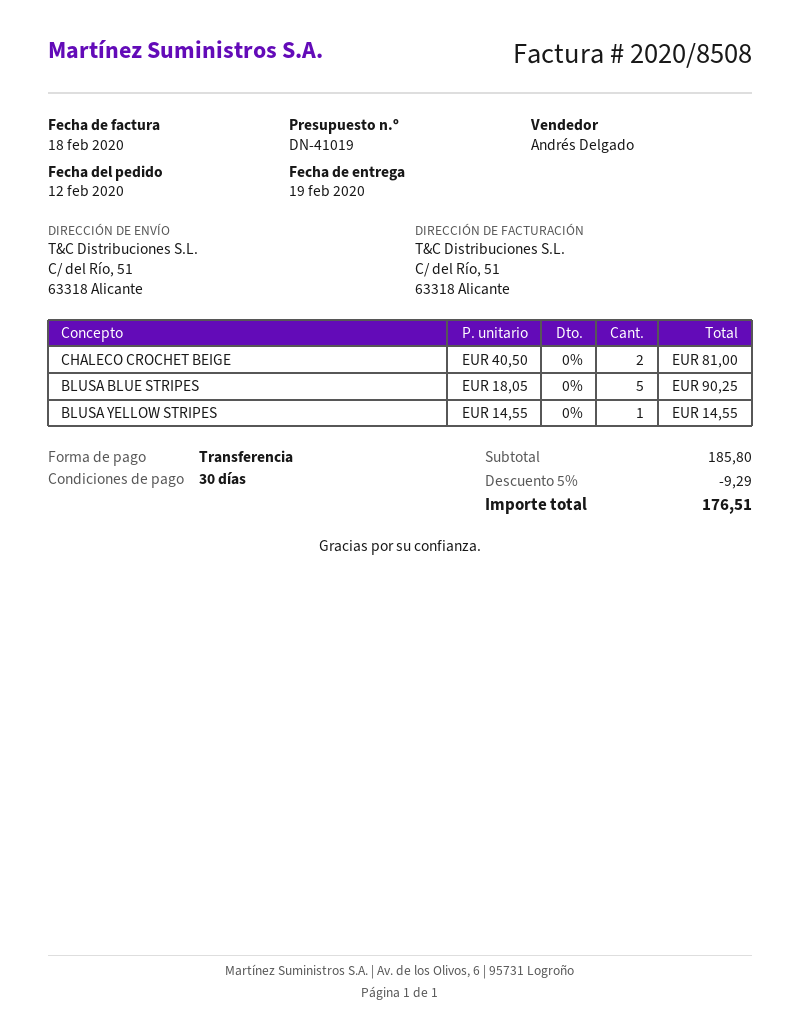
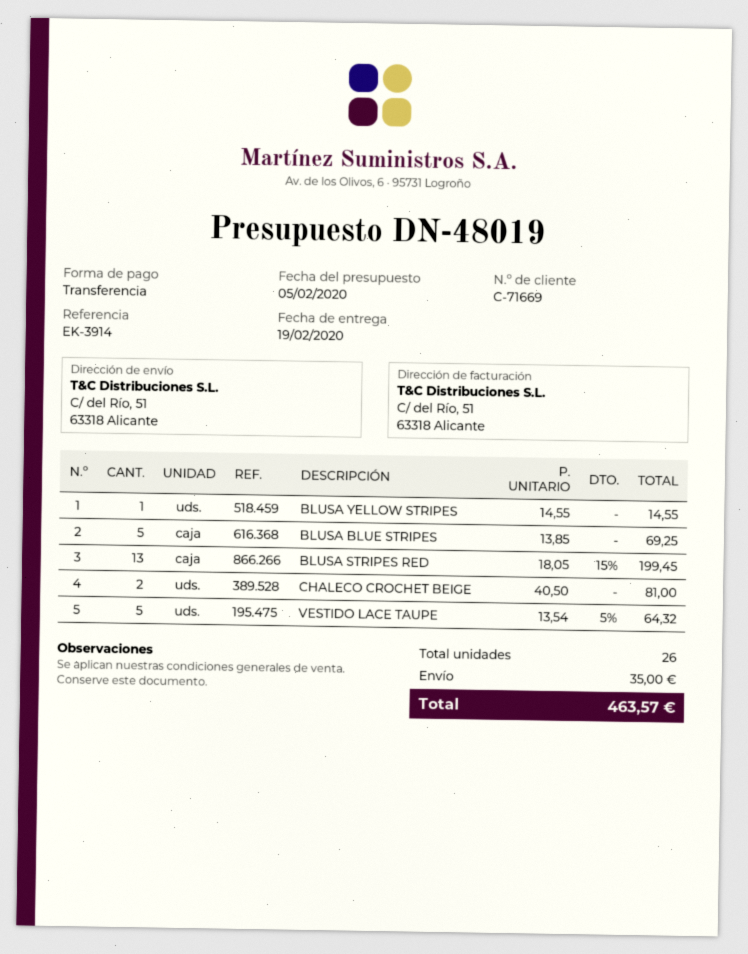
quote number: DN-41019 -> DN-48019
BLUSA BLUE STRIPES: 5 x 18.05 = 90.25 -> 5 x 13.85 = 69.25
BLUSA STRIPES RED: none -> 13 x 18.05 - 15% = 199.45
VESTIDO LACE TAUPE: none -> 5 x 13.54 - 5% = 64.32
discount: 5% = 9.29 -> none
shipping: none -> 35.00
total: 176.51 -> 463.57

